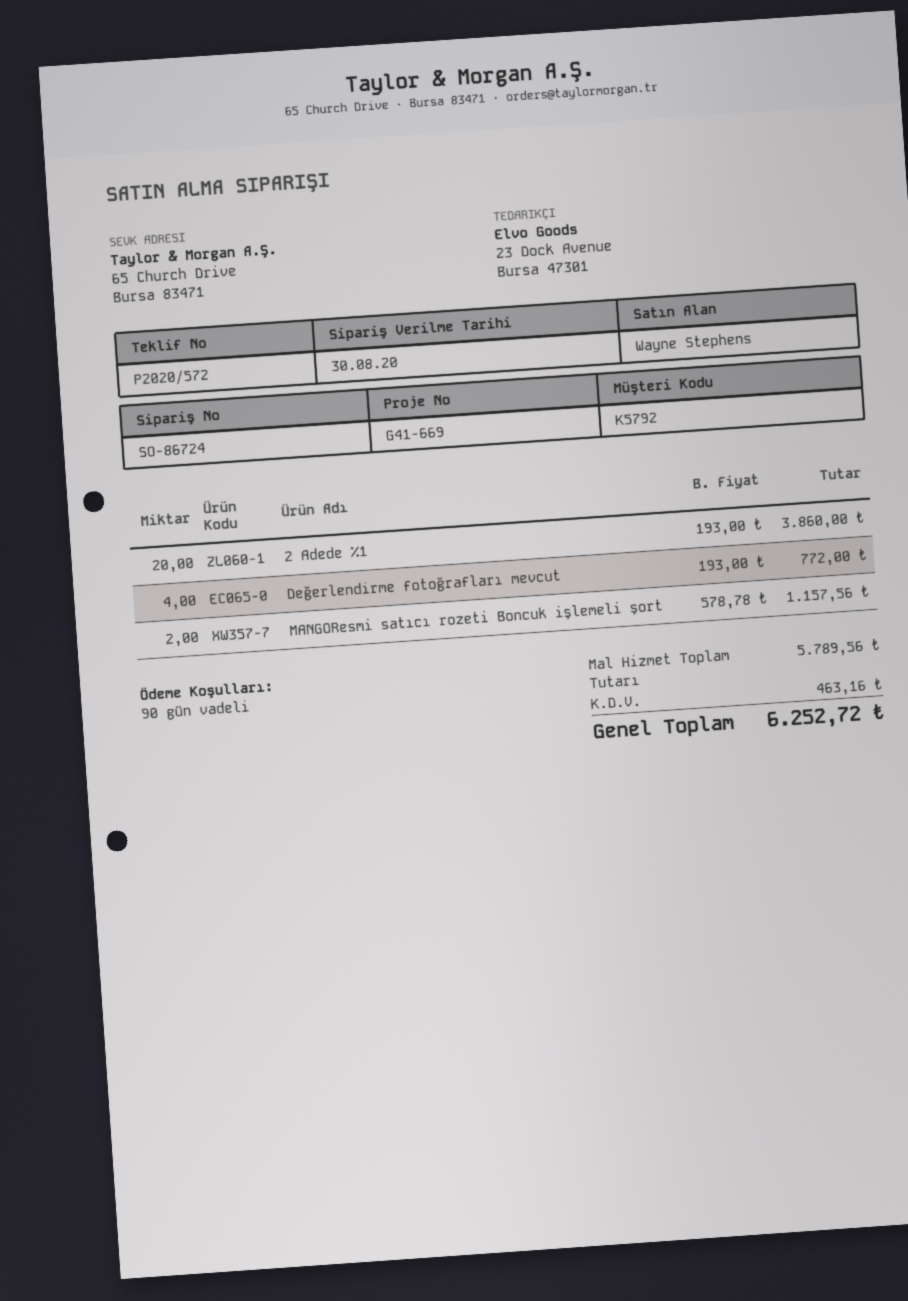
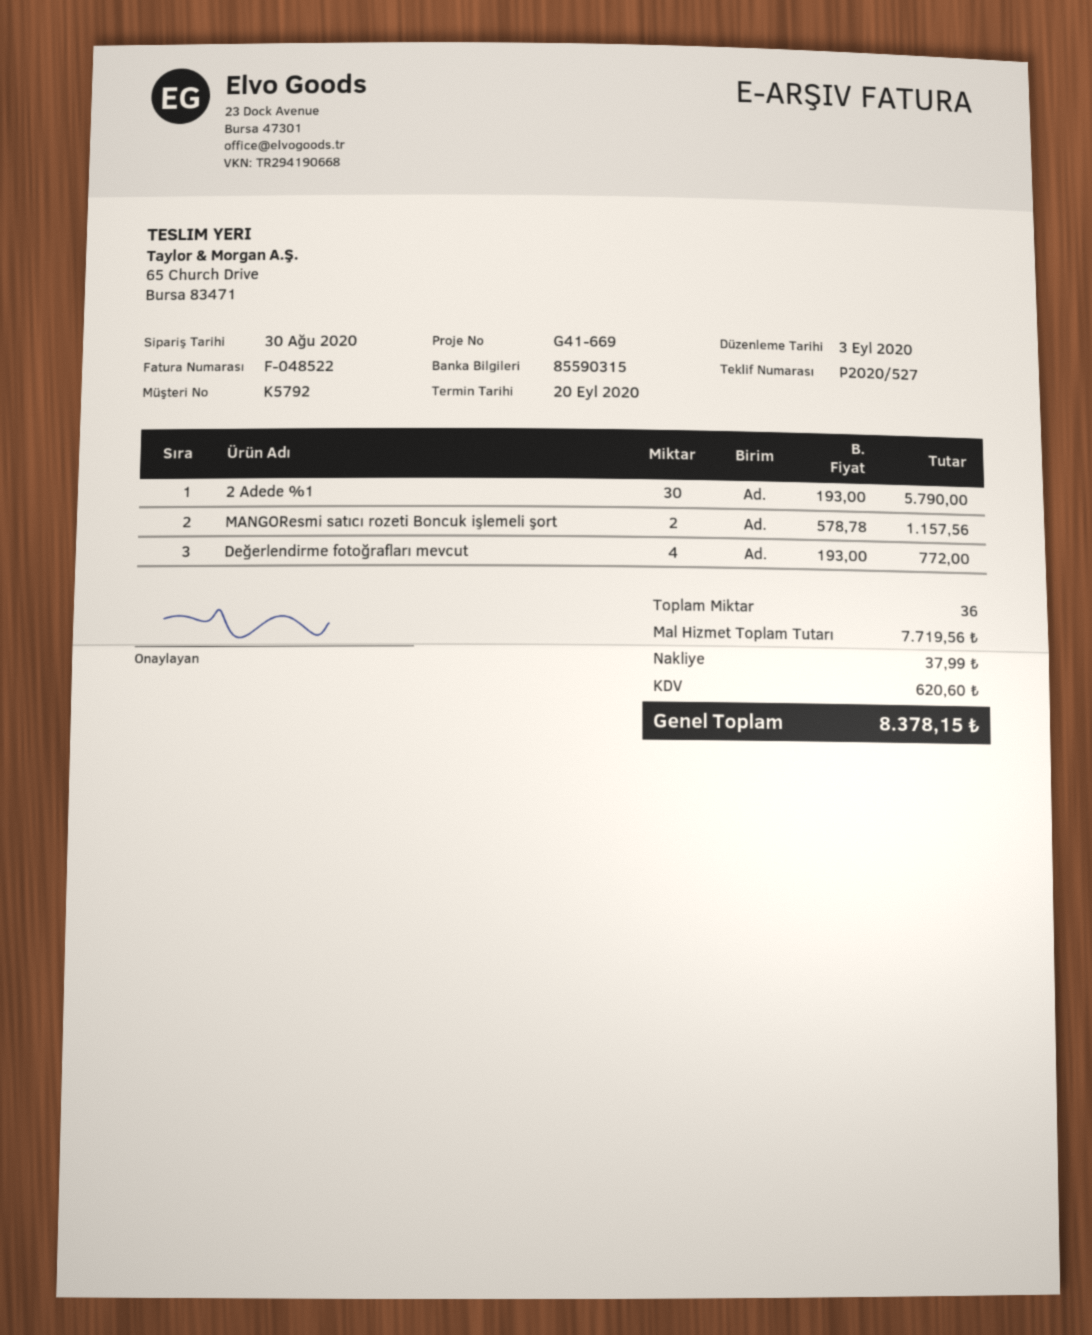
quote number: P2020/572 -> P2020/527
2 Adede %1: 20 x 193.00 = 3860.00 -> 30 x 193.00 = 5790.00
subtotal: 5789.56 -> 7719.56
shipping: none -> 37.99
tax: 463.16 -> 620.60
total: 6252.72 -> 8378.15

